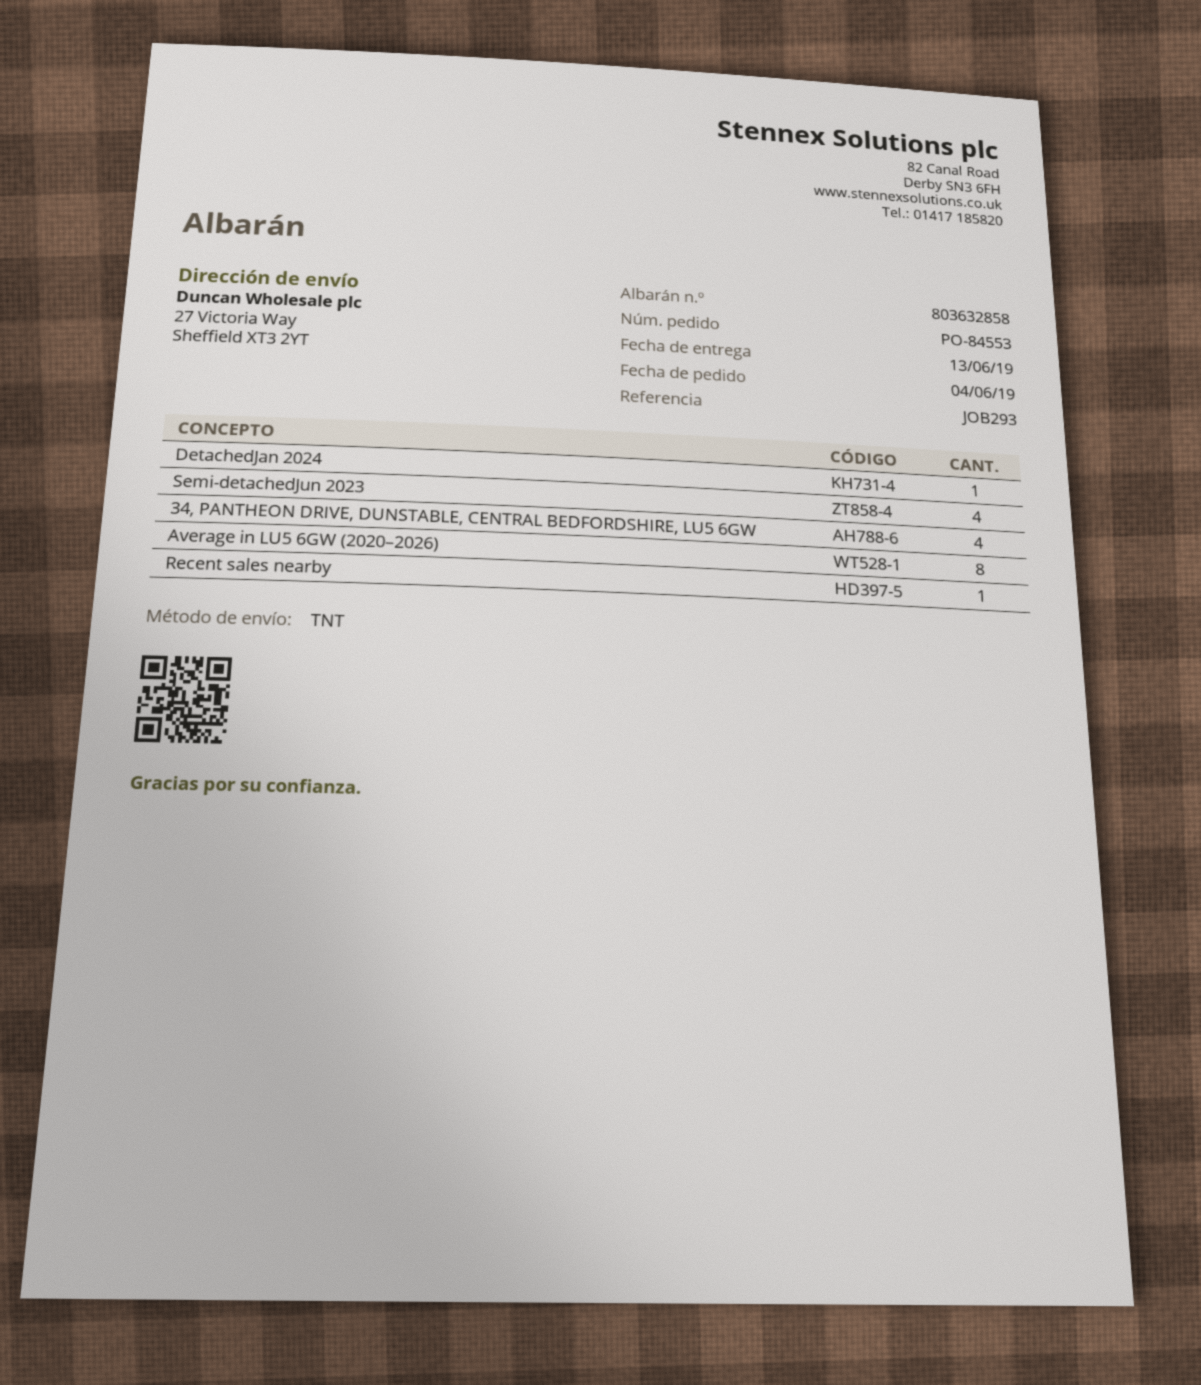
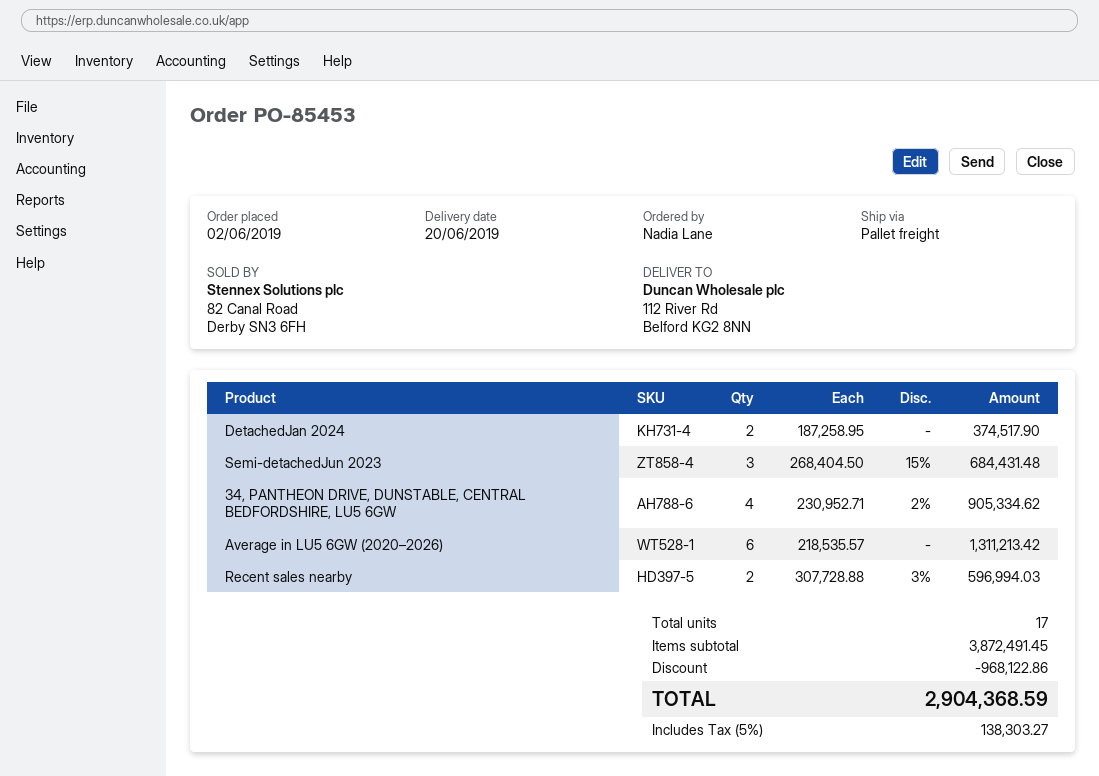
order number: PO-84553 -> PO-85453
order date: 2019-06-04 -> 2019-06-02
delivery date: 2019-06-13 -> 2019-06-20
shipping method: TNT -> pallet freight
ship to: 27 Victoria Way, Sheffield XT3 2YT -> 112 River Rd, Belford KG2 8NN
DetachedJan 2024: 1 -> 2
Semi-detachedJun 2023: 4 -> 3
Average in LU5 6GW (2020–2026): 8 -> 6
Recent sales nearby: 1 -> 2

